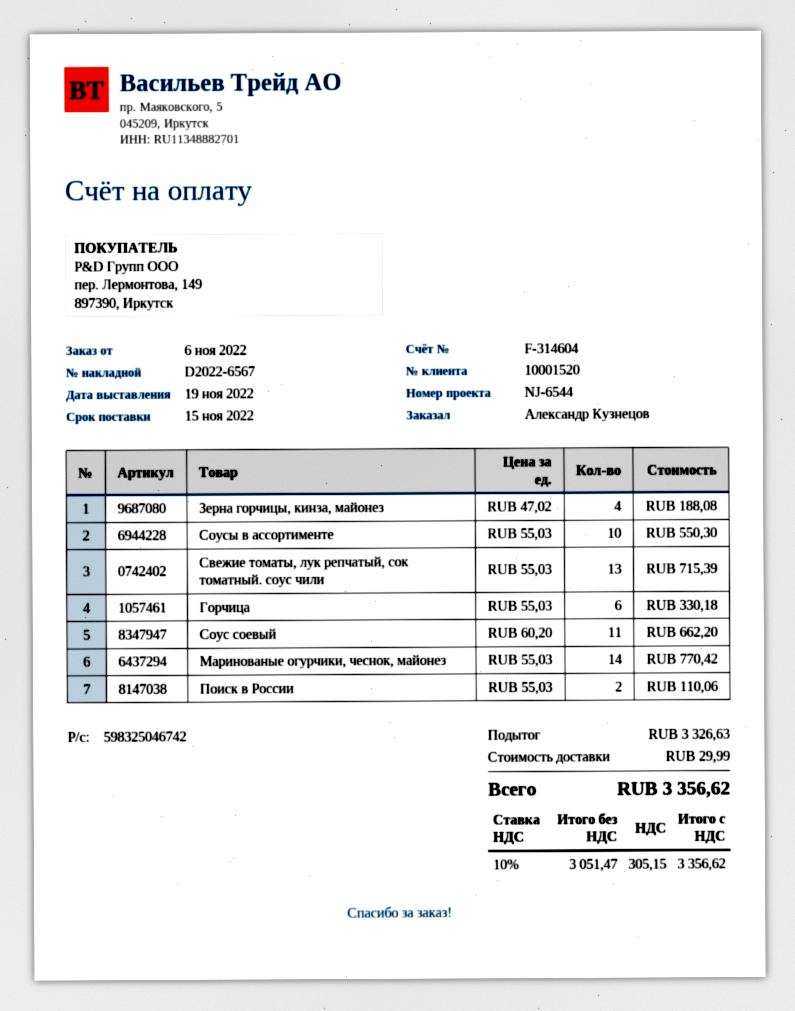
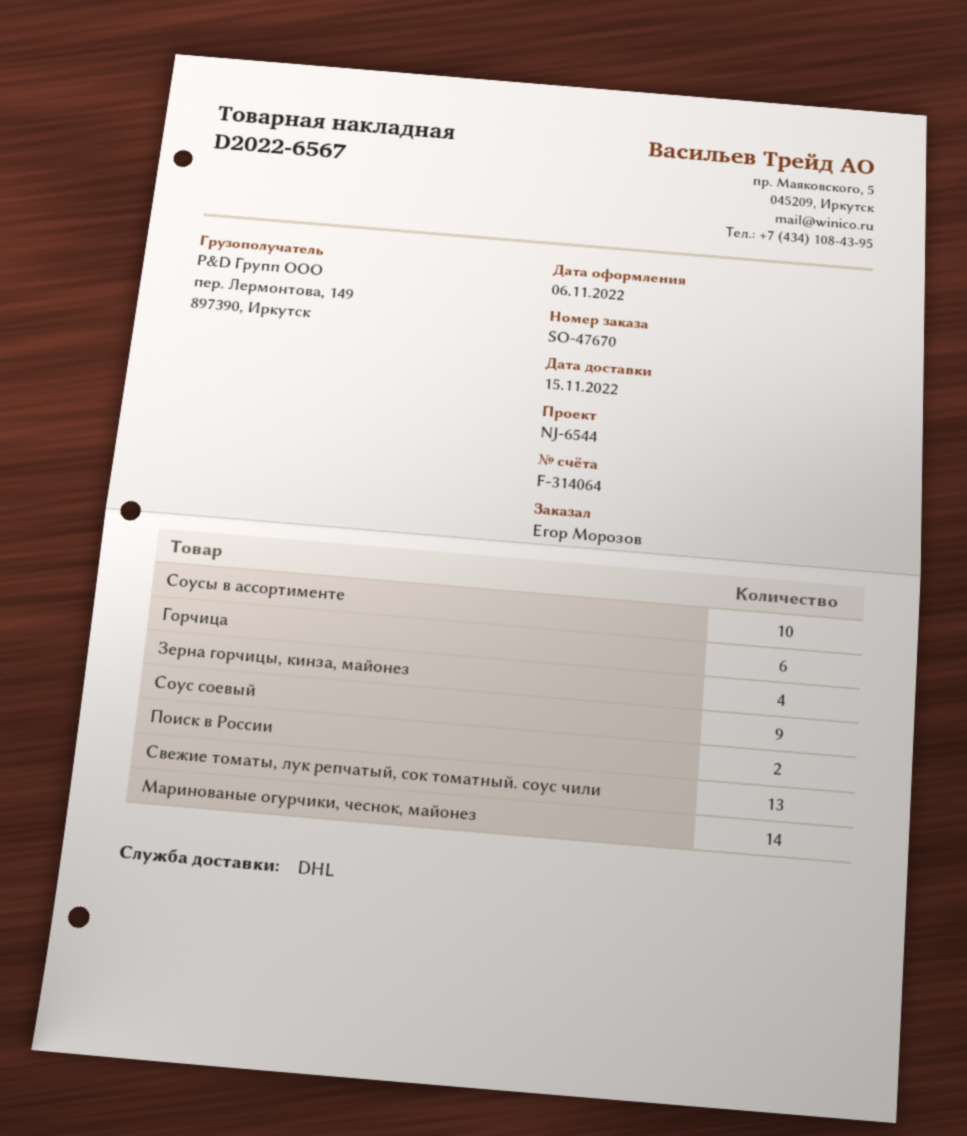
invoice number: F-314604 -> F-314064
ordered by: Александр Кузнецов -> Егор Морозов
Соус соевый: 11 -> 9

